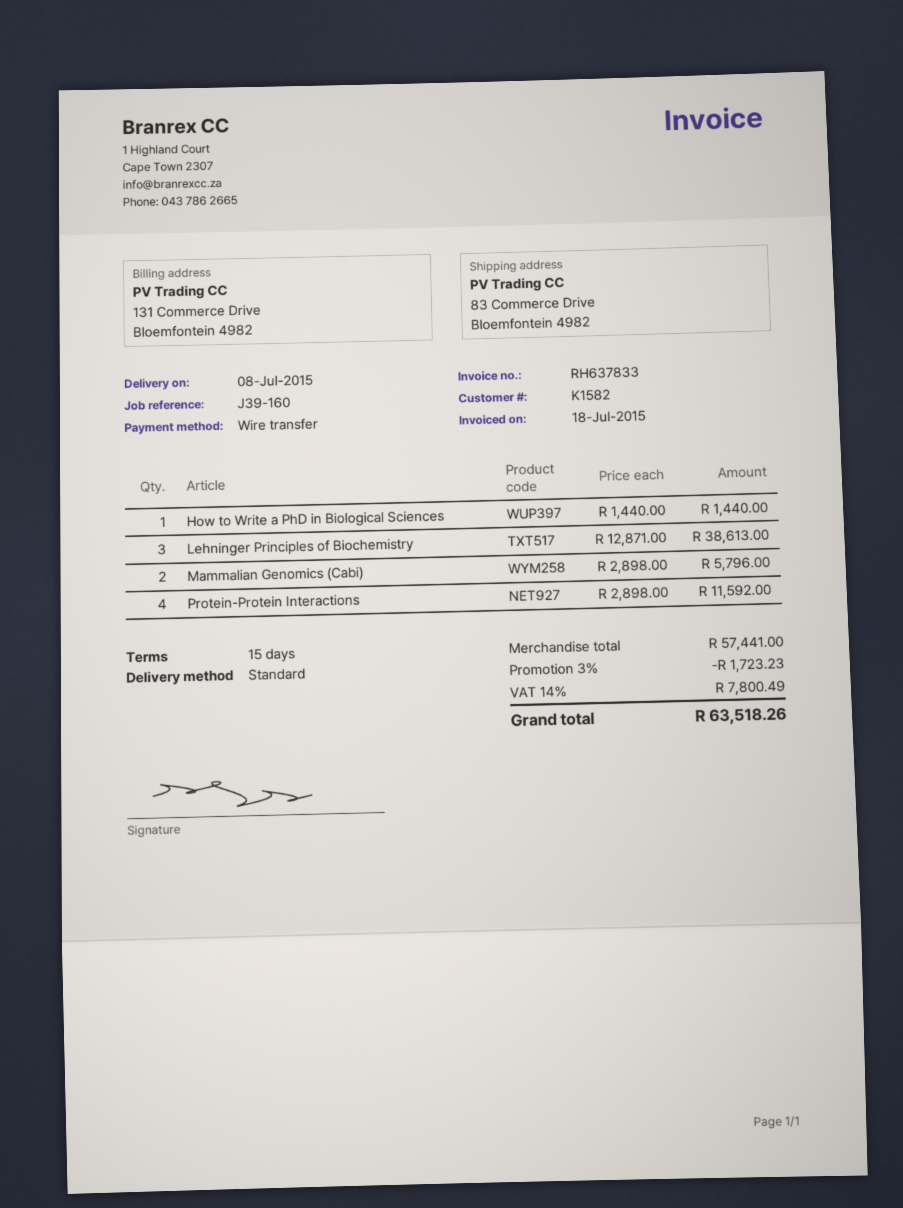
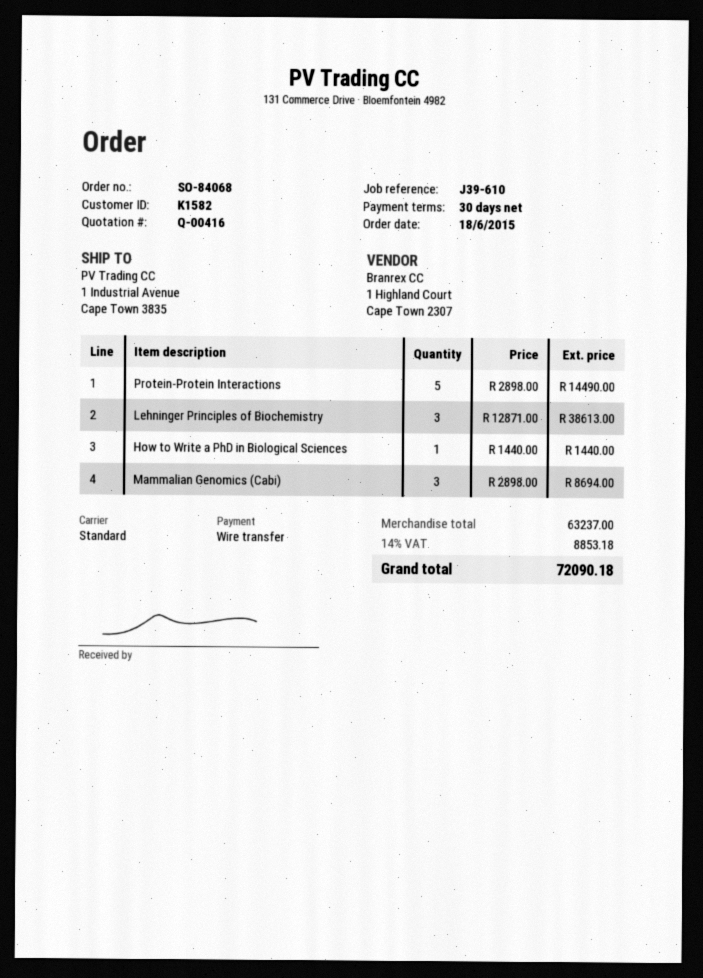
payment terms: 15 days -> 30 days
reference: J39-160 -> J39-610
ship to: 83 Commerce Drive, Bloemfontein 4982 -> 1 Industrial Avenue, Cape Town 3835
Mammalian Genomics (Cabi): 2 x 2898.00 = 5796.00 -> 3 x 2898.00 = 8694.00
Protein-Protein Interactions: 4 x 2898.00 = 11592.00 -> 5 x 2898.00 = 14490.00
subtotal: 57441.00 -> 63237.00
discount: 3% = 1723.23 -> none
tax: 14% = 7800.49 -> 14% = 8853.18
total: 63518.26 -> 72090.18

